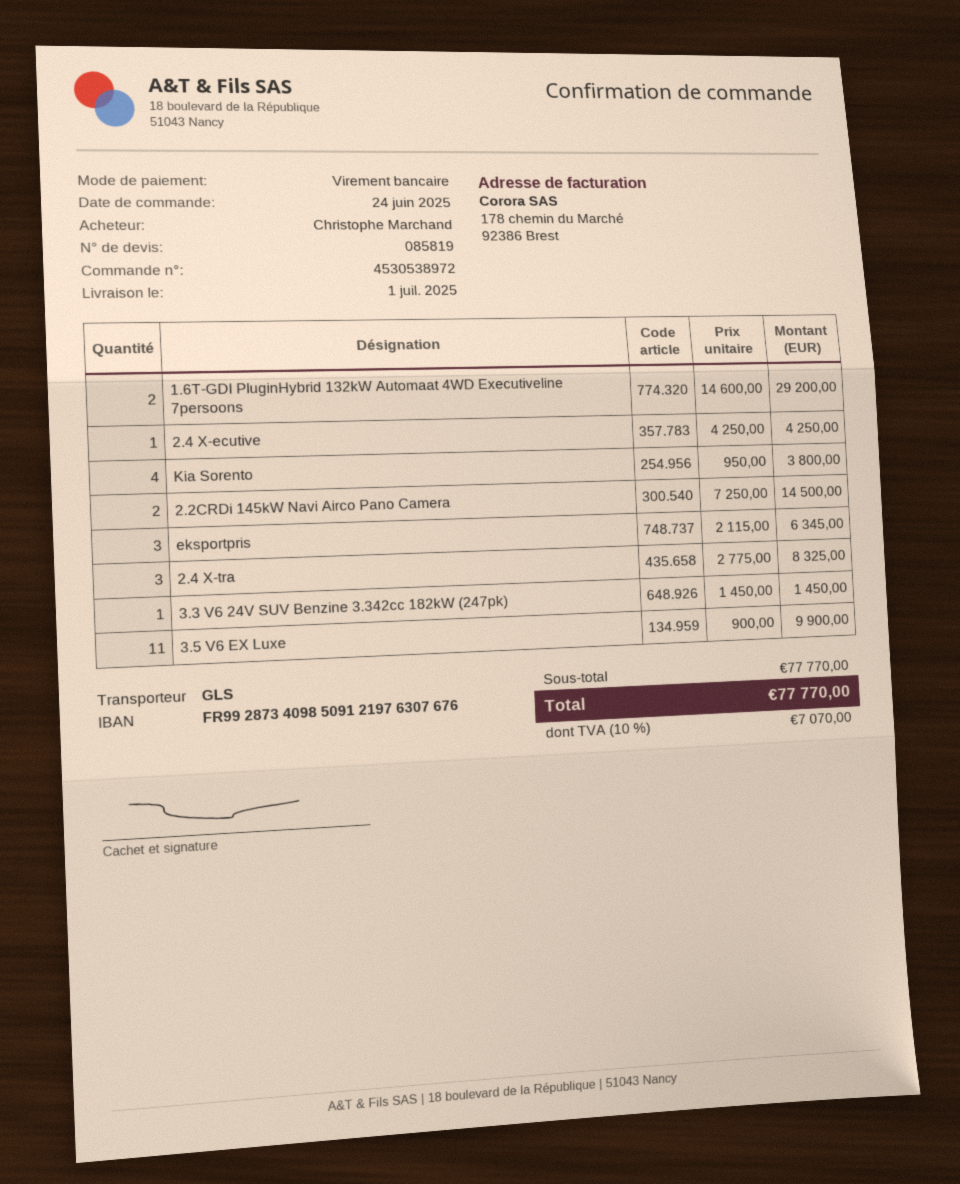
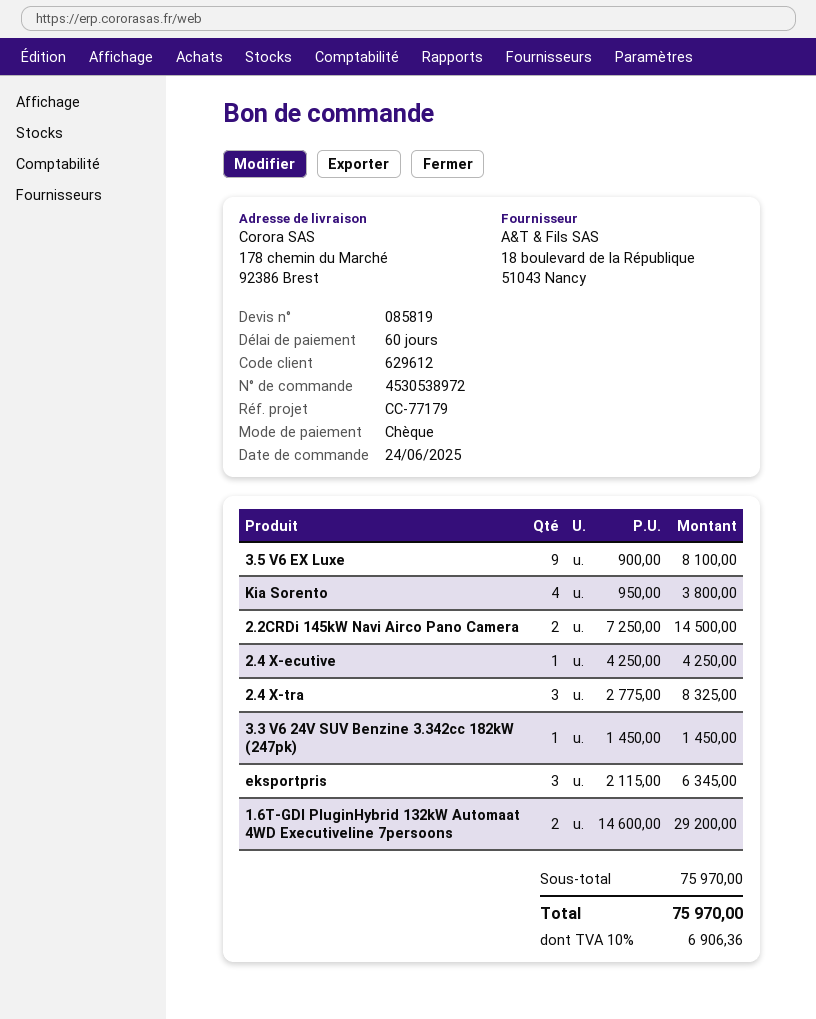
payment method: bank transfer -> cheque
3.5 V6 EX Luxe: 11 x 900.00 = 9900.00 -> 9 x 900.00 = 8100.00
subtotal: 77770.00 -> 75970.00
tax: 10% = 7070.00 -> 10% = 6906.36
total: 77770.00 -> 75970.00

